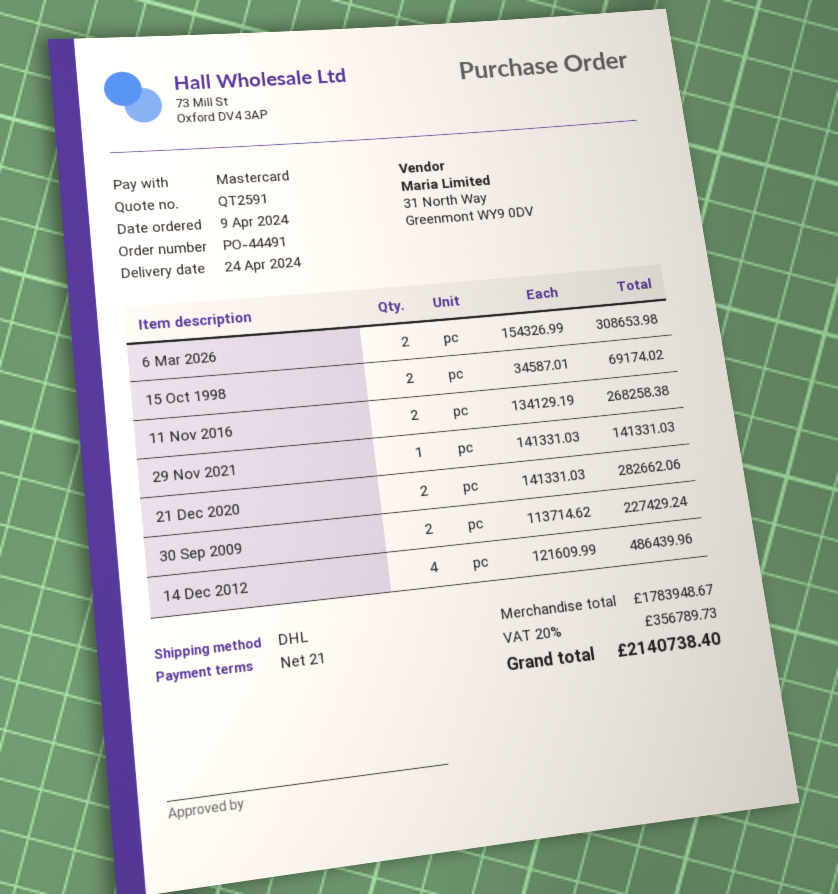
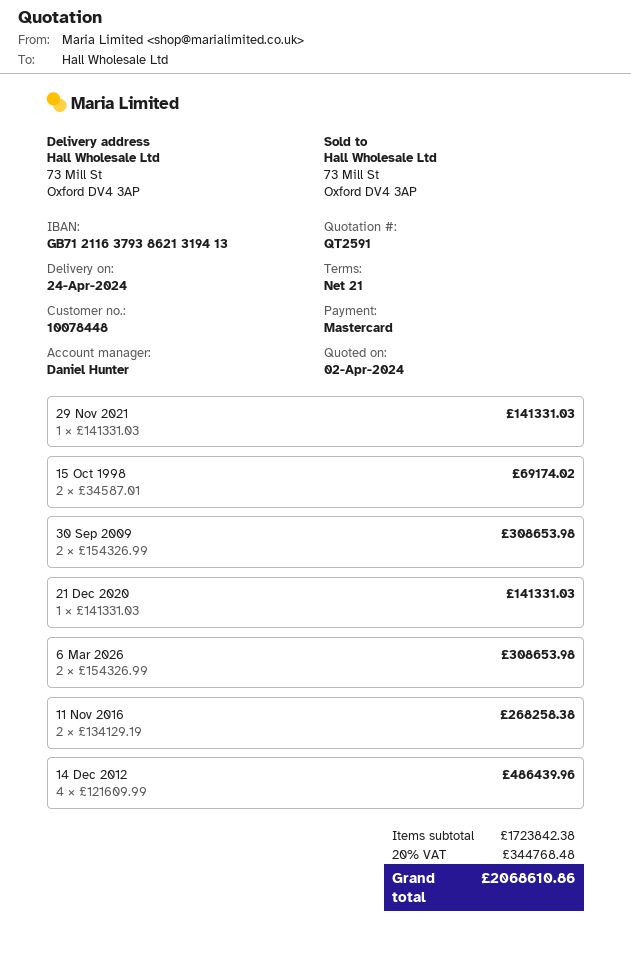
21 Dec 2020: 2 x 141331.03 = 282662.06 -> 1 x 141331.03 = 141331.03
30 Sep 2009: 2 x 113714.62 = 227429.24 -> 2 x 154326.99 = 308653.98
subtotal: 1783948.67 -> 1723842.38
tax: 20% = 356789.73 -> 20% = 344768.48
total: 2140738.40 -> 2068610.86

